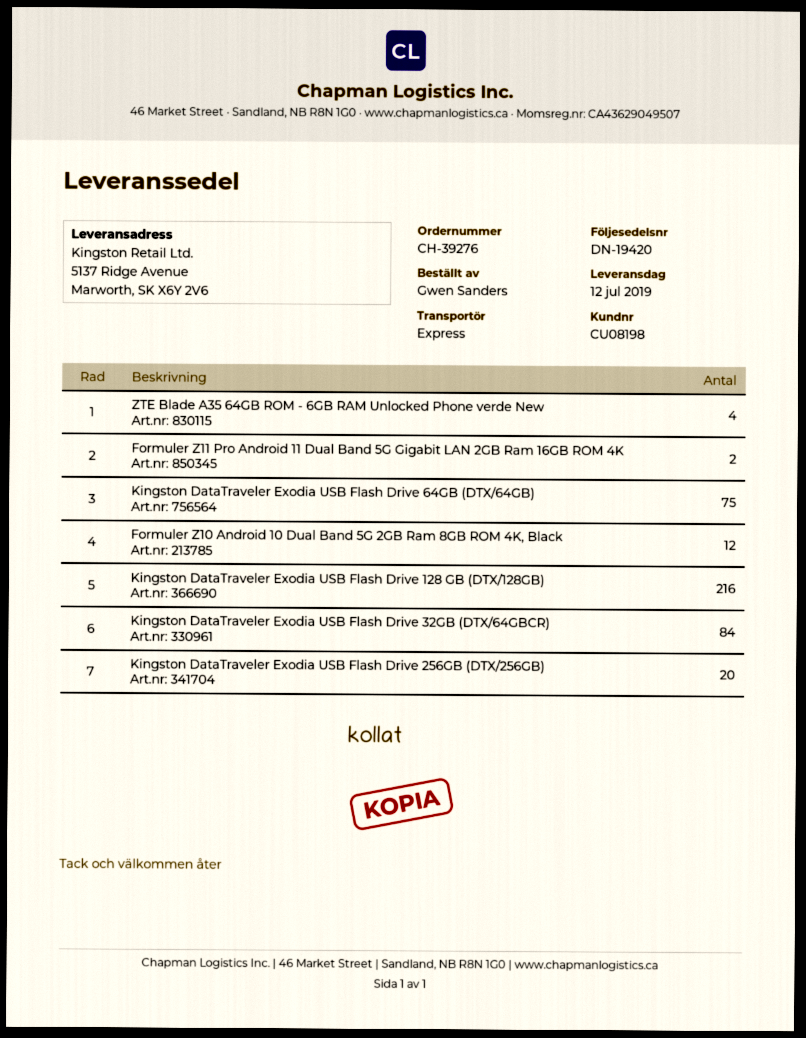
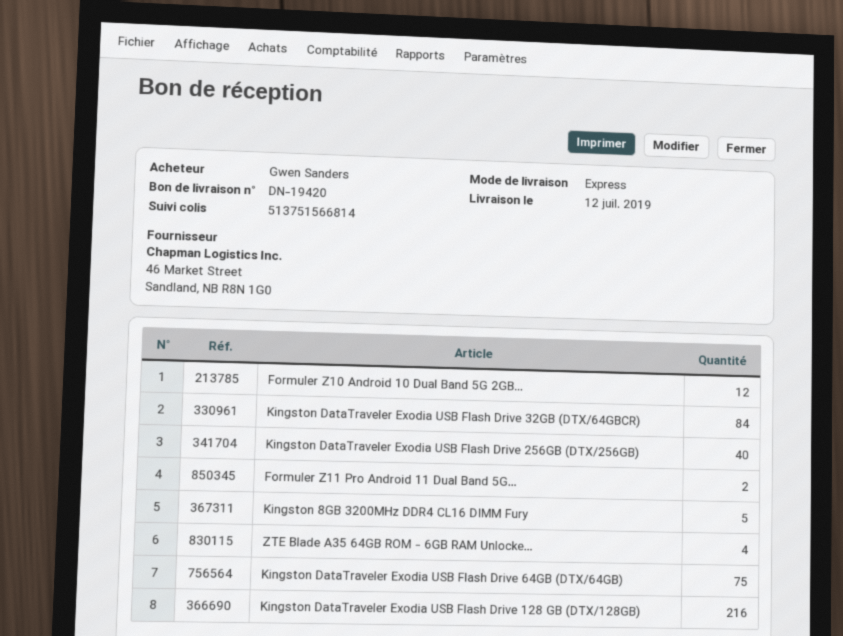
Kingston DataTraveler Exodia USB Flash Drive 256GB (DTX/256GB): 20 -> 40
Kingston 8GB 3200MHz DDR4 CL16 DIMM Fury: none -> 5

